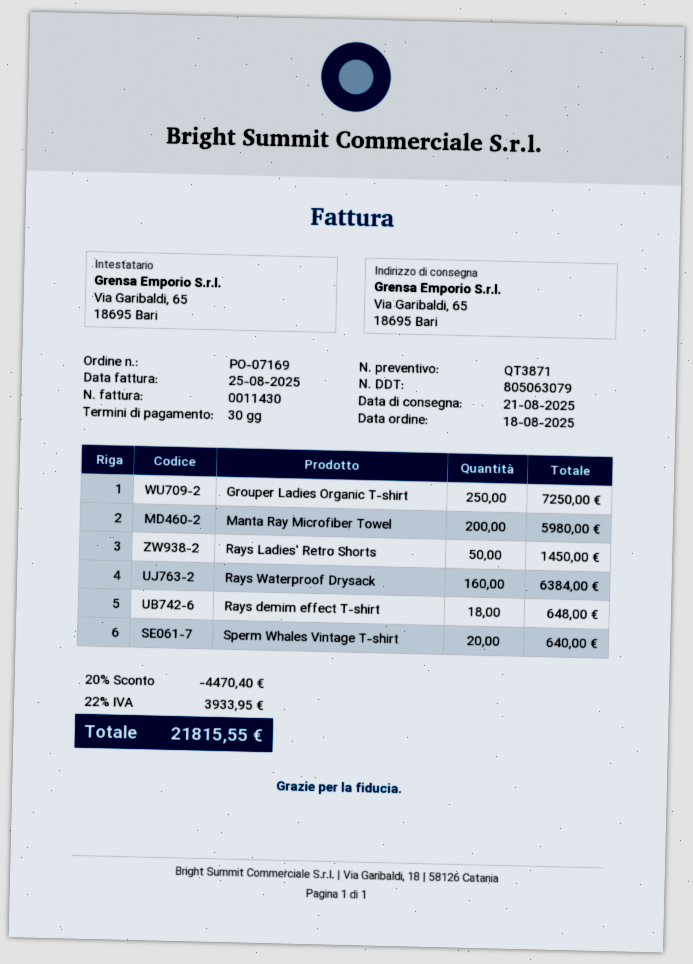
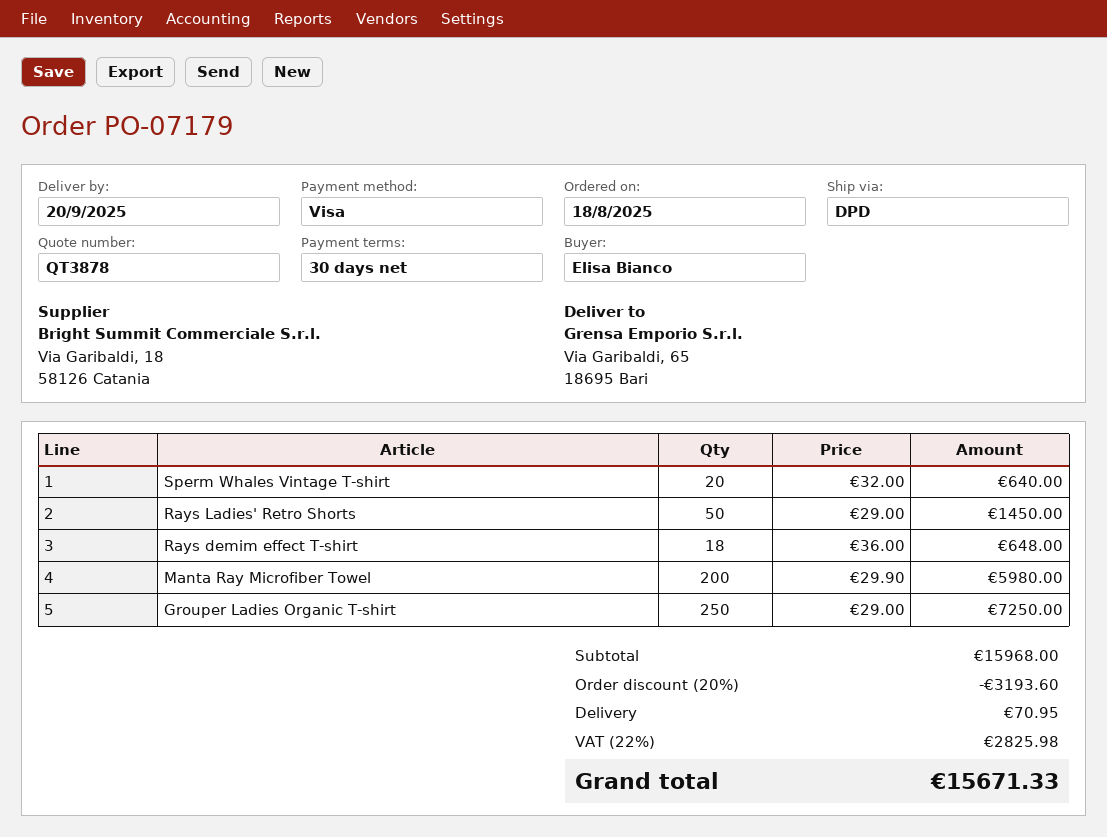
quote number: QT3871 -> QT3878
order number: PO-07169 -> PO-07179
delivery date: 2025-08-21 -> 2025-09-20
Rays Waterproof Drysack: 160 for 6384.00 -> none
discount: 20% = 4470.40 -> 20% = 3193.60
shipping: none -> 70.95
tax: 22% = 3933.95 -> 22% = 2825.98
total: 21815.55 -> 15671.33

